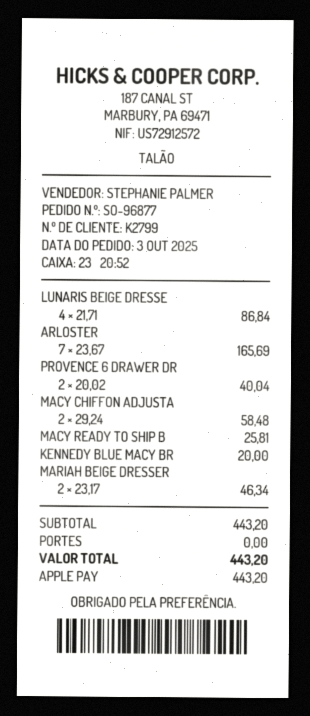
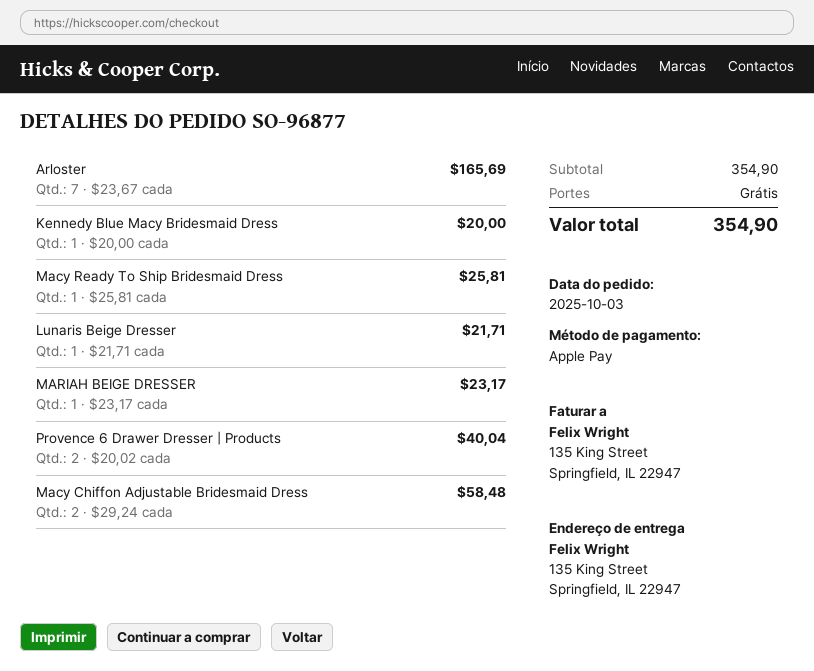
LUNARIS BEIGE DRESSE: 4 x 21.71 = 86.84 -> 1 x 21.71 = 21.71
MARIAH BEIGE DRESSER: 2 x 23.17 = 46.34 -> 1 x 23.17 = 23.17
subtotal: 443.20 -> 354.90
total: 443.20 -> 354.90

